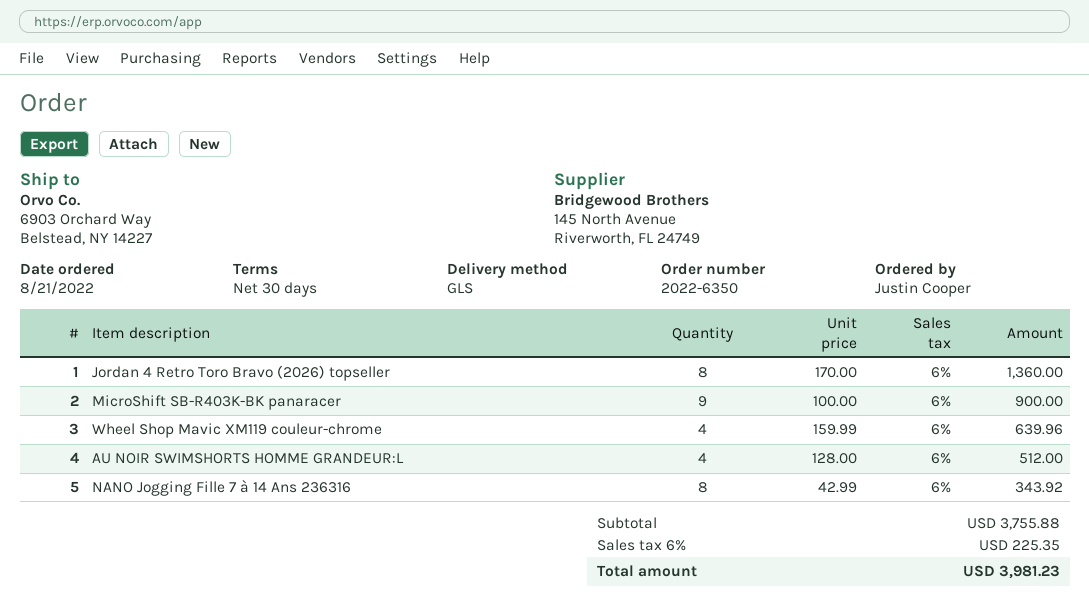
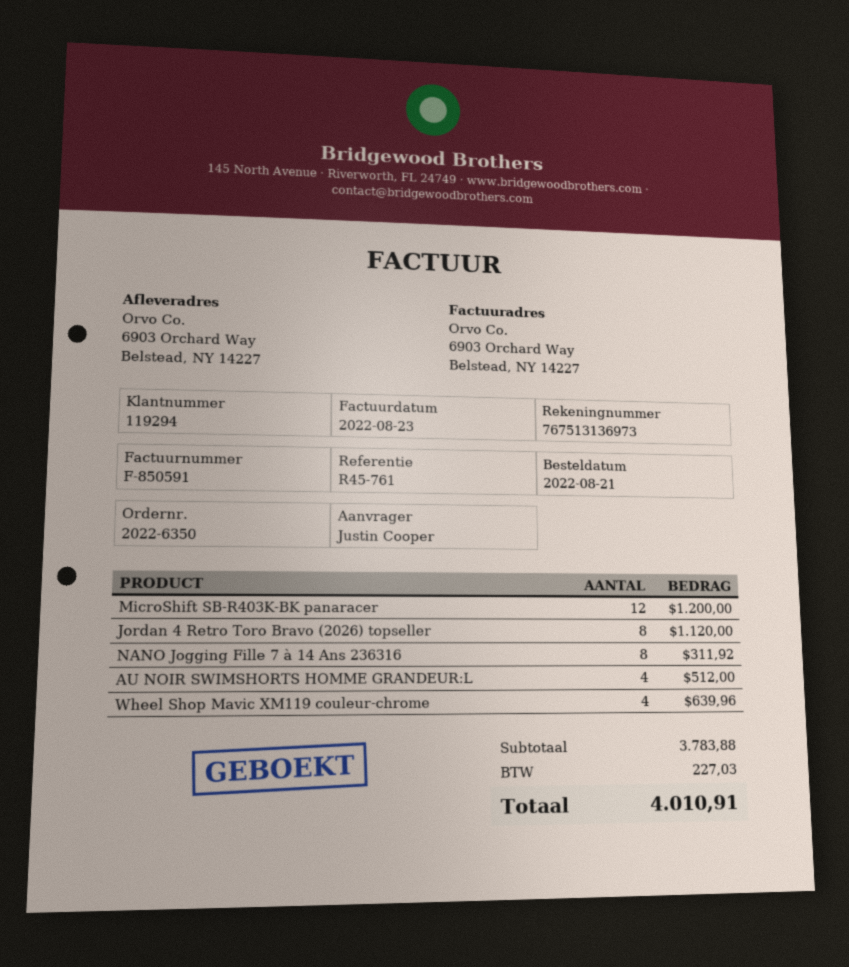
Jordan 4 Retro Toro Bravo (2026) topseller: 8 for 1360.00 -> 8 for 1120.00
MicroShift SB-R403K-BK panaracer: 9 for 900.00 -> 12 for 1200.00
NANO Jogging Fille 7 à 14 Ans 236316: 8 for 343.92 -> 8 for 311.92
subtotal: 3755.88 -> 3783.88
tax: 225.35 -> 227.03
total: 3981.23 -> 4010.91

